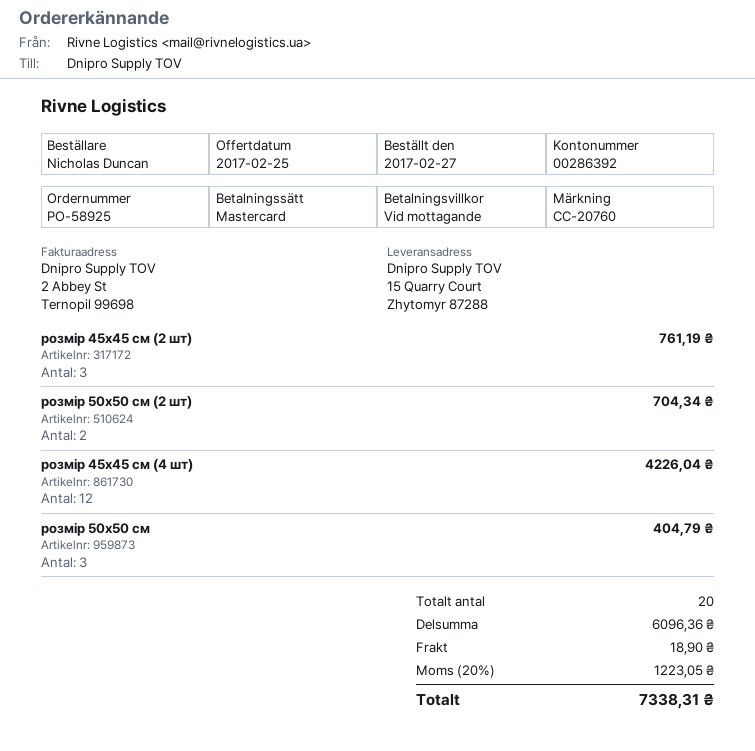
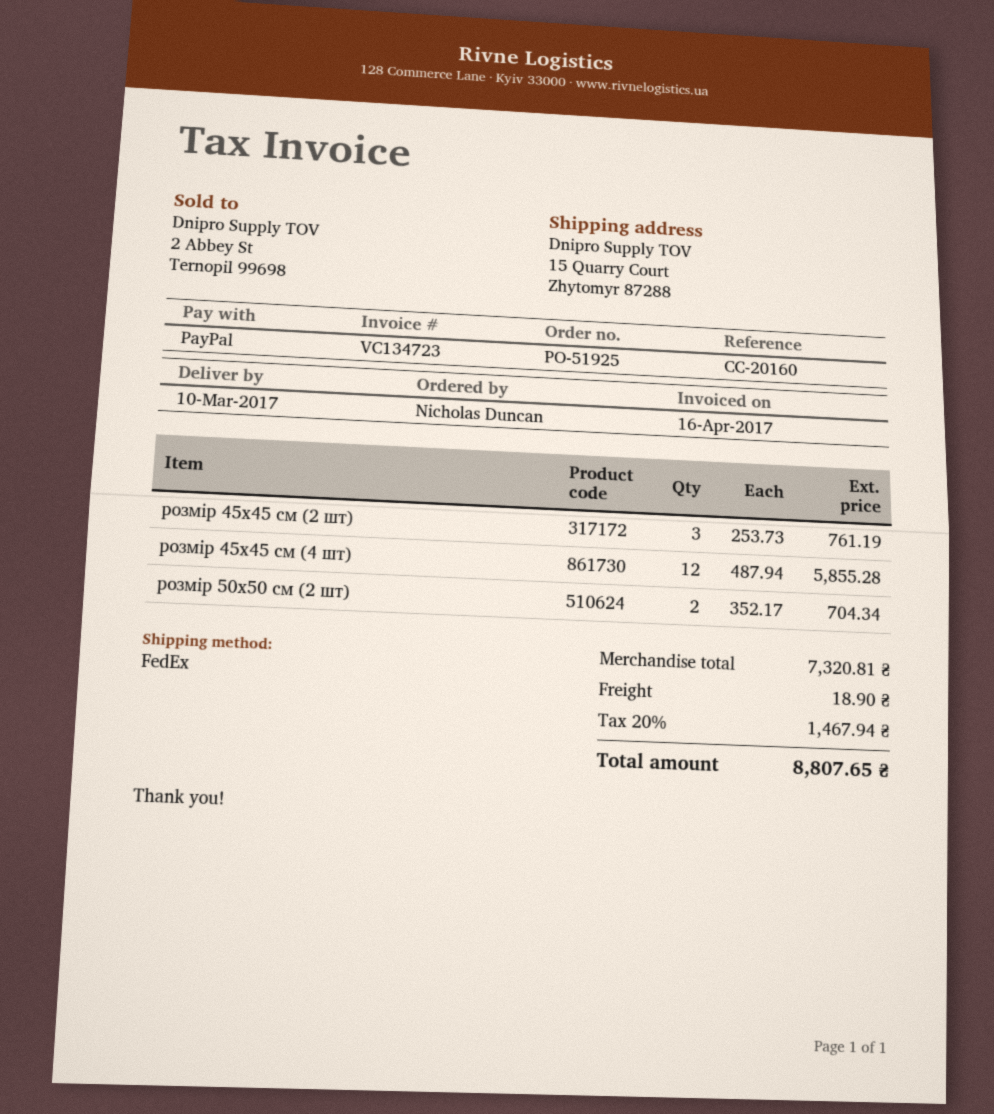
order number: PO-58925 -> PO-51925
reference: CC-20760 -> CC-20160
payment method: Mastercard -> PayPal
розмір 45х45 см (4 шт): 12 for 4226.04 -> 12 for 5855.28
розмір 50х50 см: 3 for 404.79 -> none
subtotal: 6096.36 -> 7320.81
tax: 20% = 1223.05 -> 20% = 1467.94
total: 7338.31 -> 8807.65

